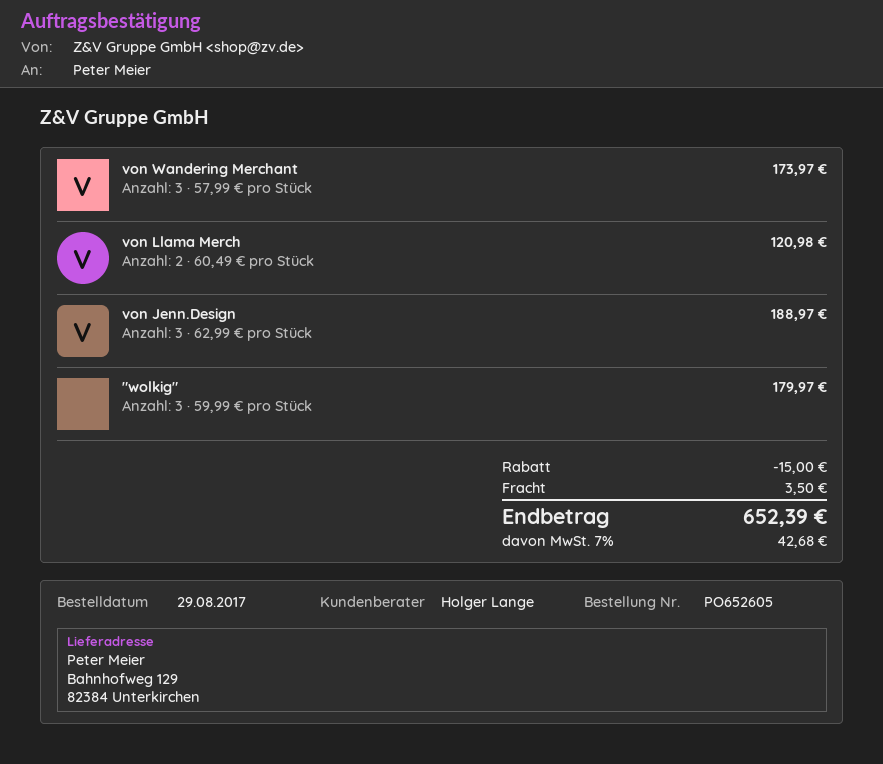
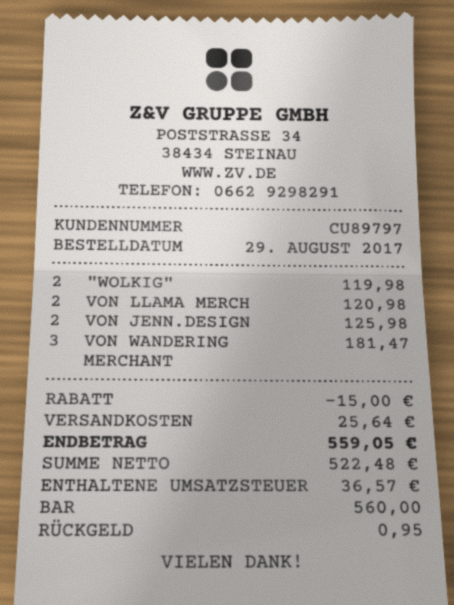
von Wandering Merchant: 3 for 173.97 -> 3 for 181.47
von Jenn.Design: 3 for 188.97 -> 2 for 125.98
"wolkig": 3 for 179.97 -> 2 for 119.98
shipping: 3.50 -> 25.64
tax: 42.68 -> 36.57
total: 652.39 -> 559.05

